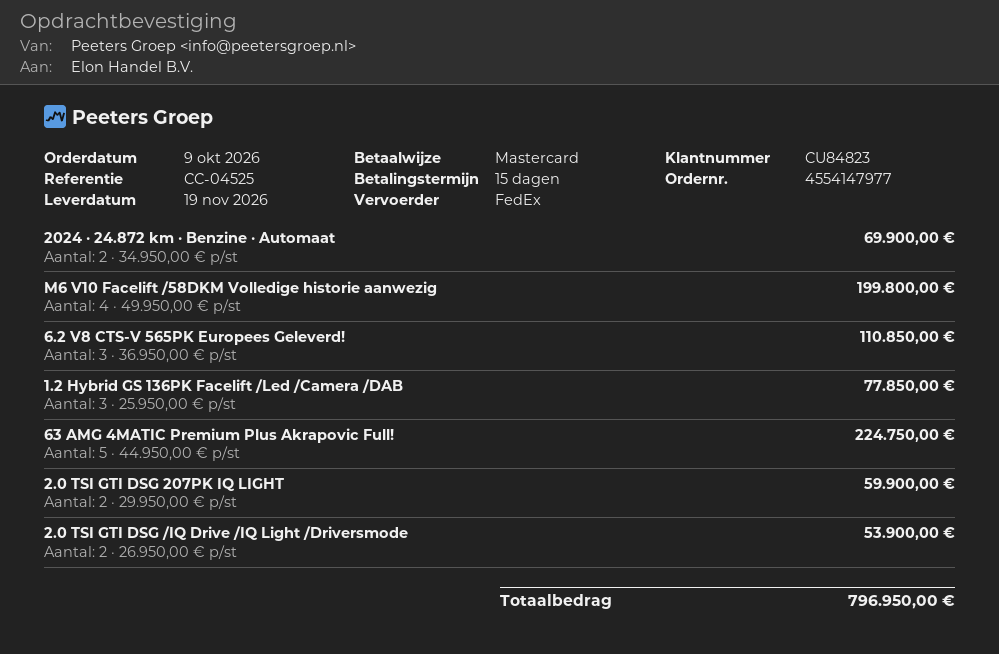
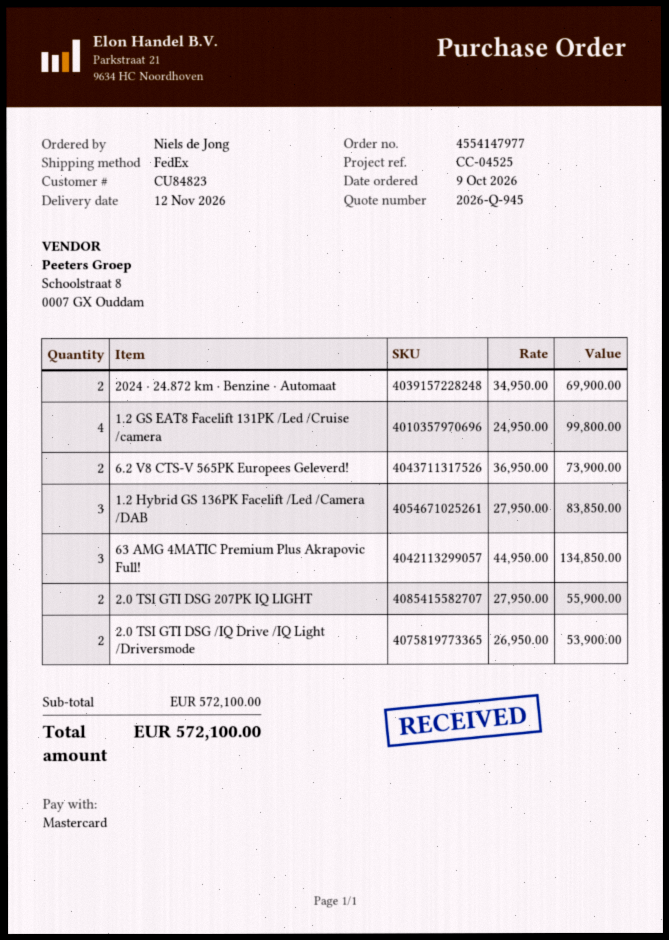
delivery date: 2026-11-19 -> 2026-11-12
M6 V10 Facelift /58DKM Volledige historie aanwezig: 4 x 49950.00 = 199800.00 -> none
6.2 V8 CTS-V 565PK Europees Geleverd!: 3 x 36950.00 = 110850.00 -> 2 x 36950.00 = 73900.00
1.2 Hybrid GS 136PK Facelift /Led /Camera /DAB: 3 x 25950.00 = 77850.00 -> 3 x 27950.00 = 83850.00
63 AMG 4MATIC Premium Plus Akrapovic Full!: 5 x 44950.00 = 224750.00 -> 3 x 44950.00 = 134850.00
2.0 TSI GTI DSG 207PK IQ LIGHT: 2 x 29950.00 = 59900.00 -> 2 x 27950.00 = 55900.00
1.2 GS EAT8 Facelift 131PK /Led /Cruise /camera: none -> 4 x 24950.00 = 99800.00
total: 796950.00 -> 572100.00

